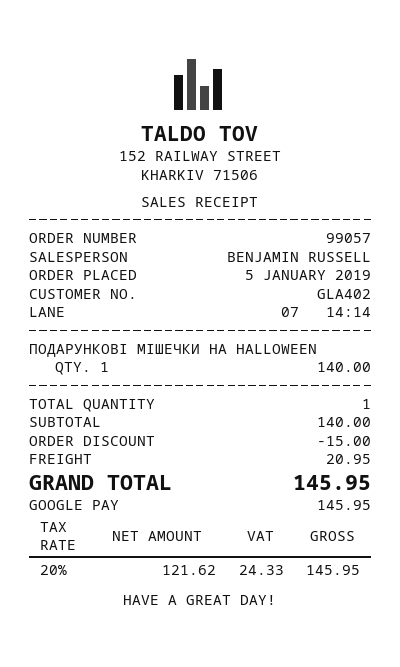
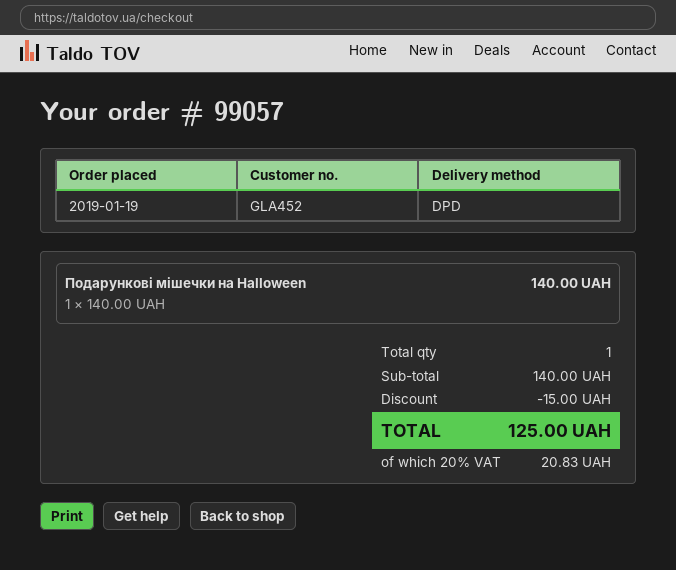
order date: 2019-01-05 -> 2019-01-19
customer number: GLA402 -> GLA452
shipping: 20.95 -> none
tax: 20% = 24.33 -> 20% = 20.83
total: 145.95 -> 125.00

